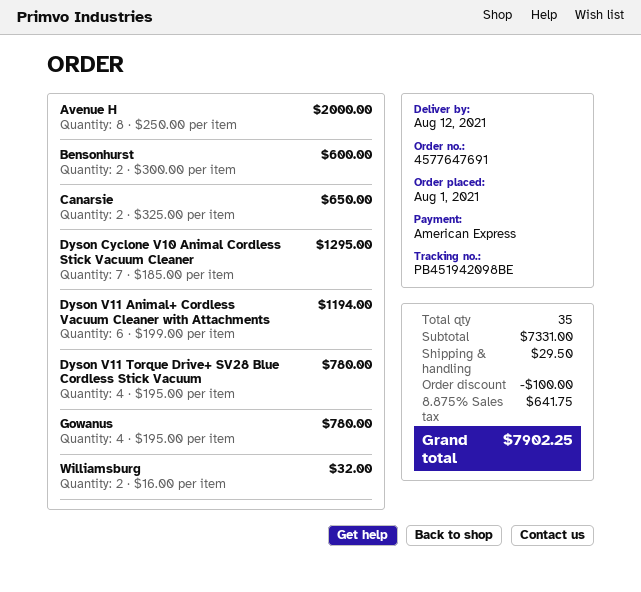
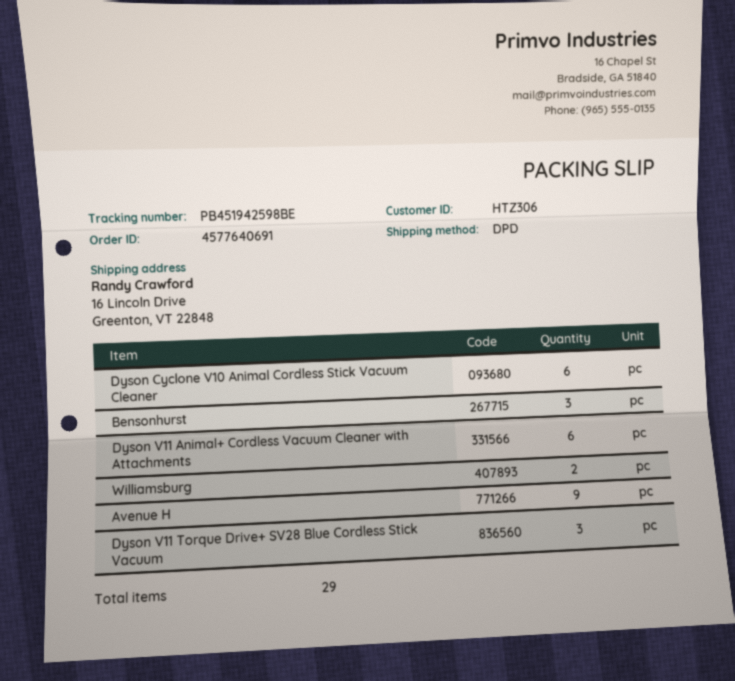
order number: 4577647691 -> 4577640691
tracking number: PB451942098BE -> PB451942598BE
Avenue H: 8 -> 9
Bensonhurst: 2 -> 3
Canarsie: 2 -> none
Dyson Cyclone V10 Animal Cordless Stick Vacuum Cleaner: 7 -> 6
Dyson V11 Torque Drive+ SV28 Blue Cordless Stick Vacuum: 4 -> 3
Gowanus: 4 -> none
total quantity: 35 -> 29

